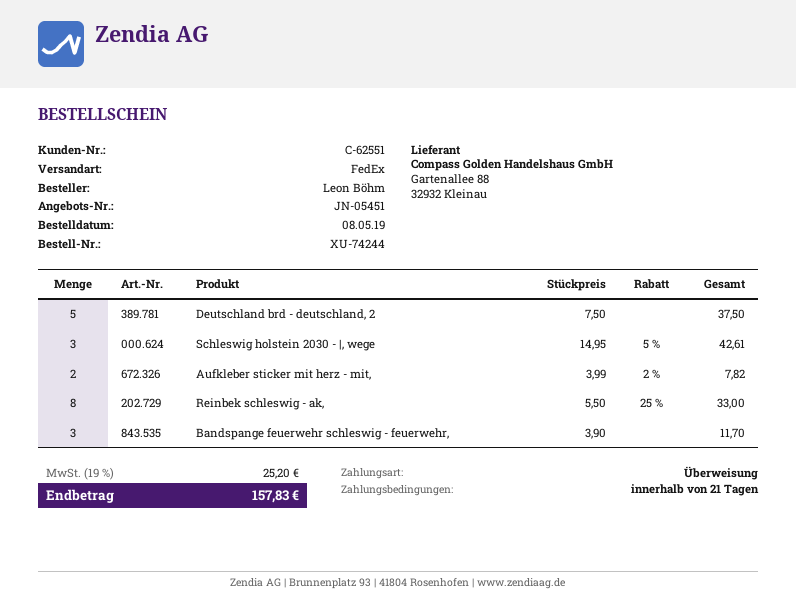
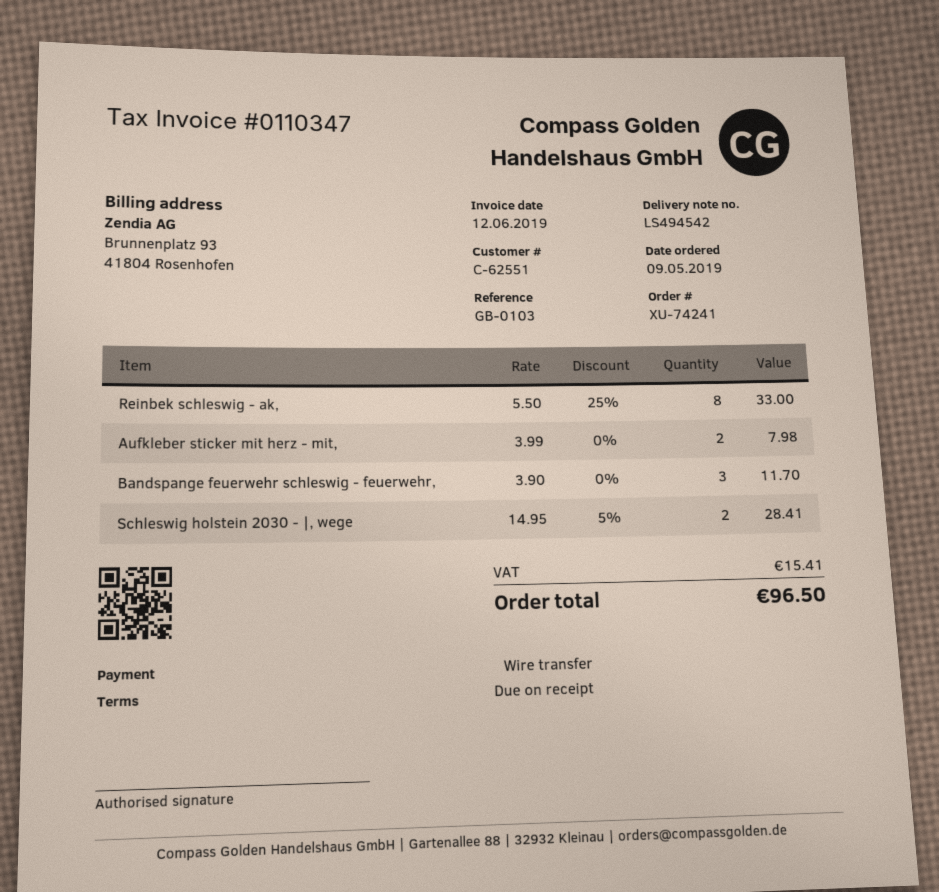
order number: XU-74244 -> XU-74241
order date: 2019-05-08 -> 2019-05-09
payment terms: 21 days -> on receipt
Deutschland brd - deutschland, 2: 5 x 7.50 = 37.50 -> none
Schleswig holstein 2030 - |, wege: 3 x 14.95 - 5% = 42.61 -> 2 x 14.95 - 5% = 28.41
Aufkleber sticker mit herz - mit,: 2 x 3.99 - 2% = 7.82 -> 2 x 3.99 = 7.98
tax: 25.20 -> 15.41
total: 157.83 -> 96.50

